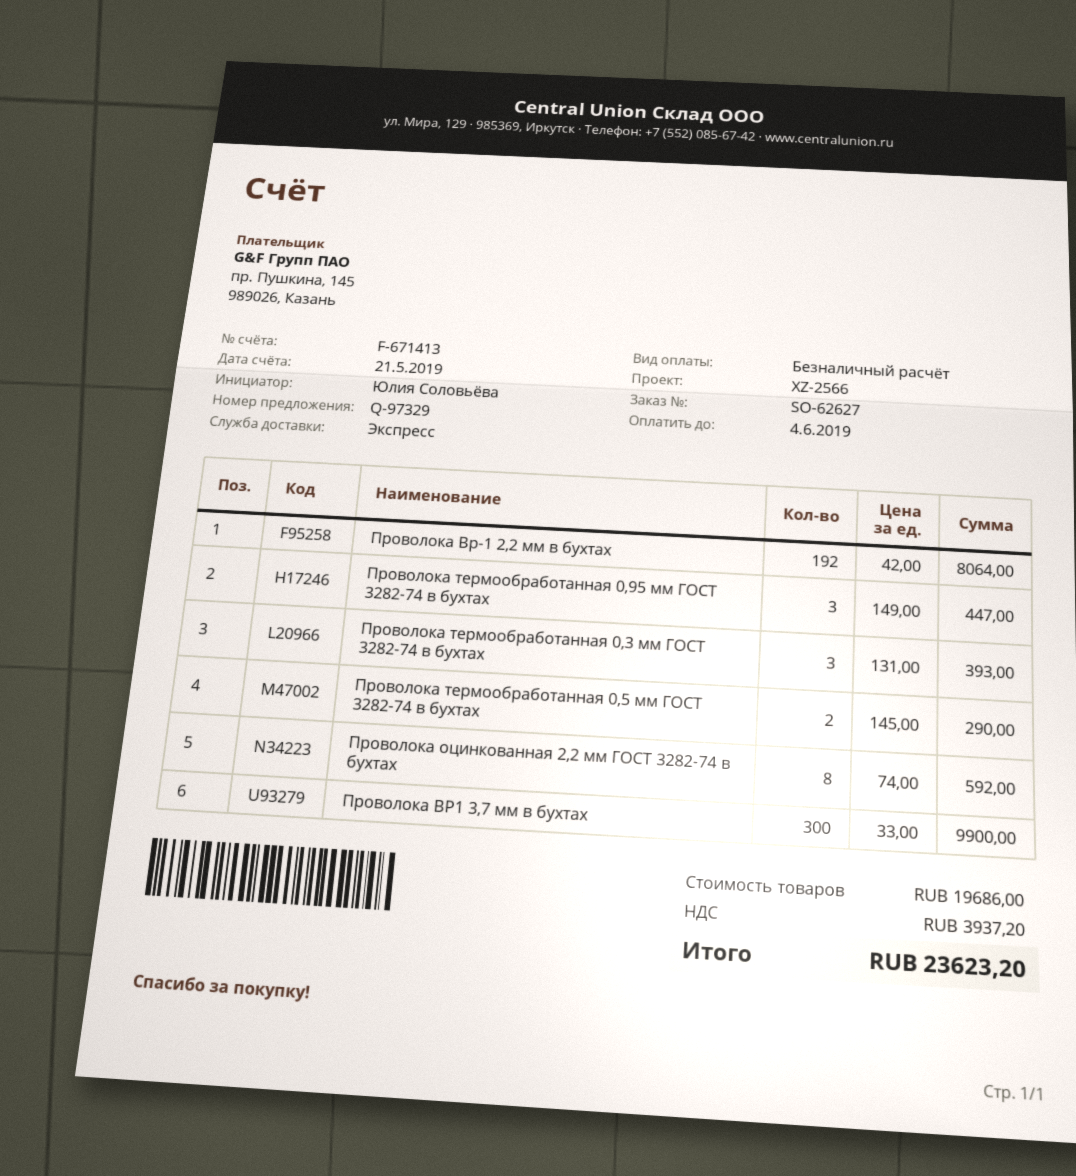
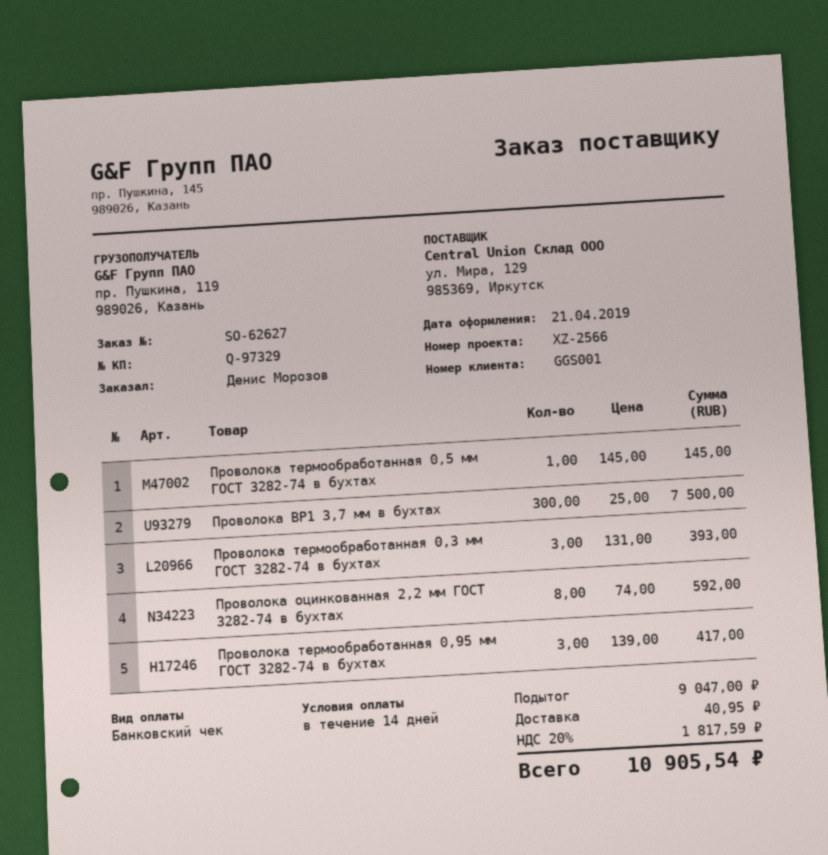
ordered by: Юлия Соловьёва -> Денис Морозов
payment method: bank transfer -> cheque
Проволока Вр-1 2,2 мм в бухтах: 192 x 42.00 = 8064.00 -> none
Проволока термообработанная 0,95 мм ГОСТ 3282-74 в бухтах: 3 x 149.00 = 447.00 -> 3 x 139.00 = 417.00
Проволока термообработанная 0,5 мм ГОСТ 3282-74 в бухтах: 2 x 145.00 = 290.00 -> 1 x 145.00 = 145.00
Проволока ВР1 3,7 мм в бухтах: 300 x 33.00 = 9900.00 -> 300 x 25.00 = 7500.00
subtotal: 19686.00 -> 9047.00
shipping: none -> 40.95
tax: 3937.20 -> 1817.59
total: 23623.20 -> 10905.54

